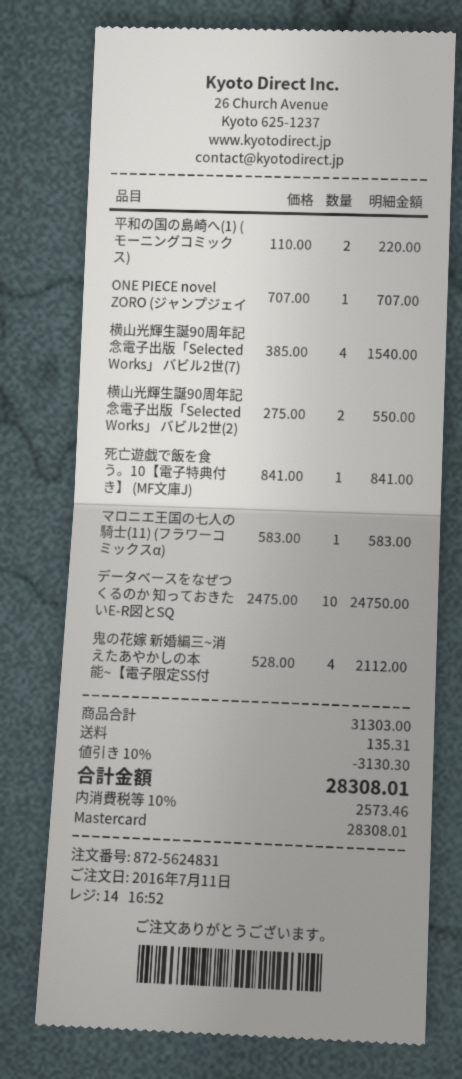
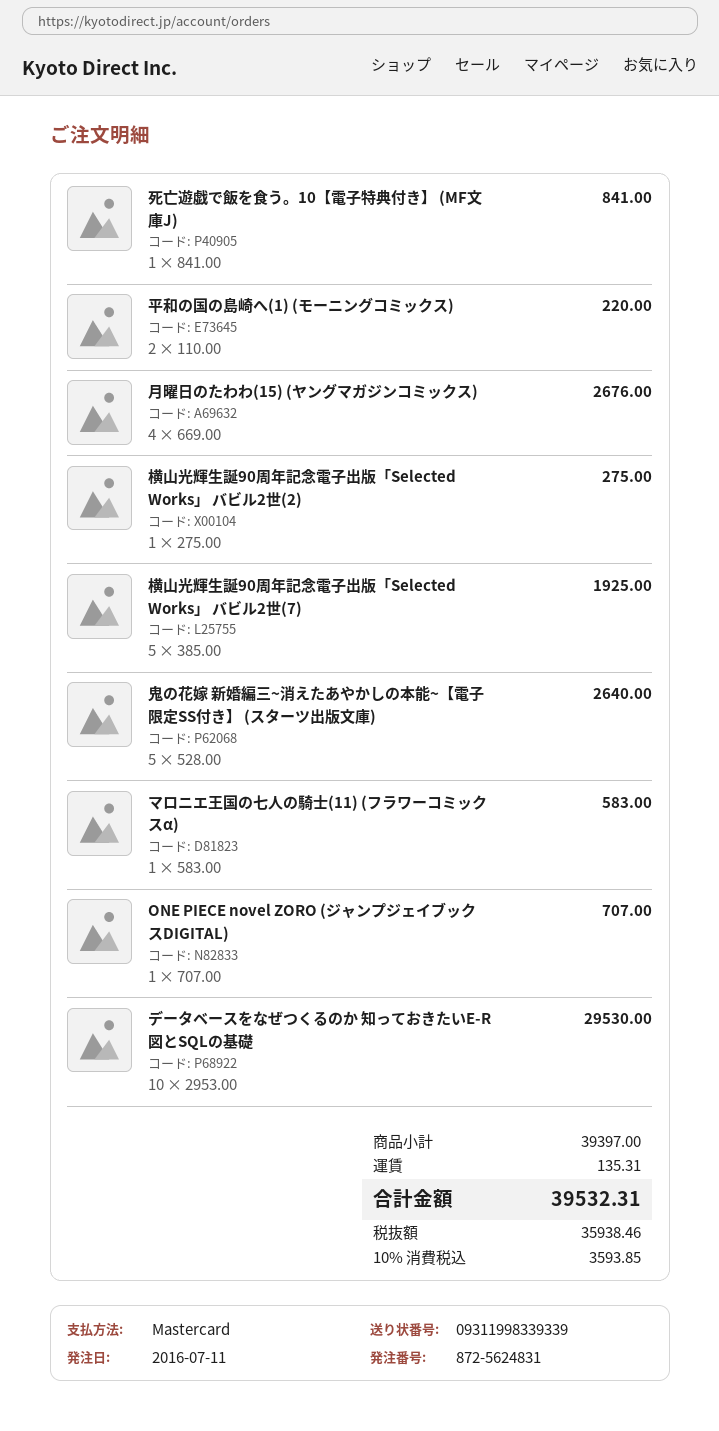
横山光輝生誕90周年記念電子出版「Selected Works」 バビル2世(7): 4 x 385.00 = 1540.00 -> 5 x 385.00 = 1925.00
横山光輝生誕90周年記念電子出版「Selected Works」 バビル2世(2): 2 x 275.00 = 550.00 -> 1 x 275.00 = 275.00
データベースをなぜつくるのか 知っておきたいE-R図とSQ: 10 x 2475.00 = 24750.00 -> 10 x 2953.00 = 29530.00
鬼の花嫁 新婚編三~消えたあやかしの本能~【電子限定SS付: 4 x 528.00 = 2112.00 -> 5 x 528.00 = 2640.00
月曜日のたわわ(15) (ヤングマガジンコミックス): none -> 4 x 669.00 = 2676.00
subtotal: 31303.00 -> 39397.00
discount: 10% = 3130.30 -> none
tax: 10% = 2573.46 -> 10% = 3593.85
total: 28308.01 -> 39532.31

